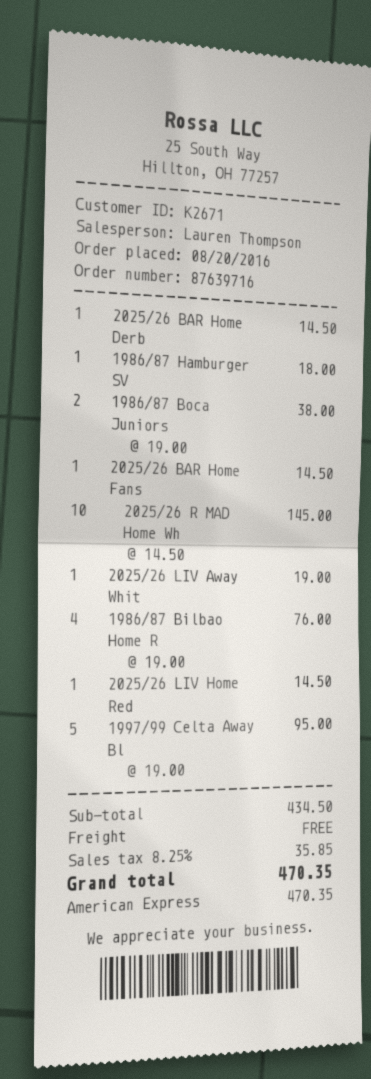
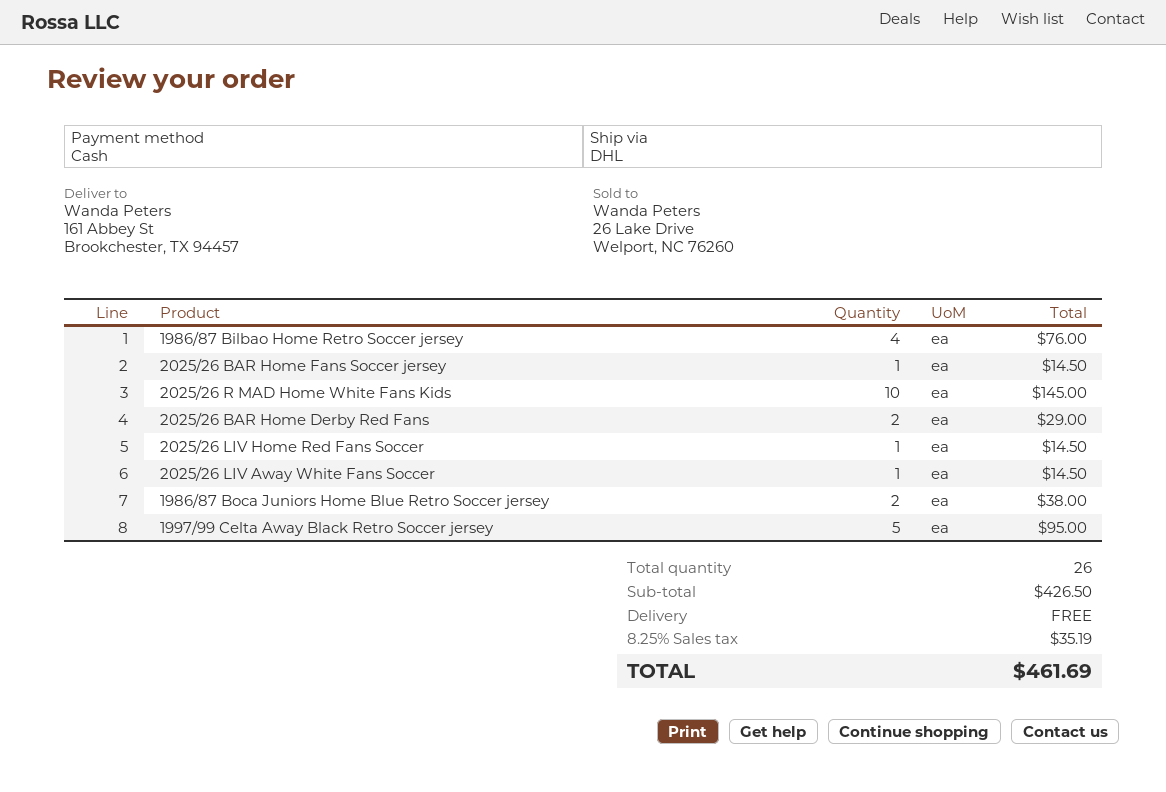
payment method: American Express -> cash
2025/26 BAR Home Derb: 1 for 14.50 -> 2 for 29.00
1986/87 Hamburger SV: 1 for 18.00 -> none
2025/26 LIV Away Whit: 1 for 19.00 -> 1 for 14.50
subtotal: 434.50 -> 426.50
tax: 8.25% = 35.85 -> 8.25% = 35.19
total: 470.35 -> 461.69

